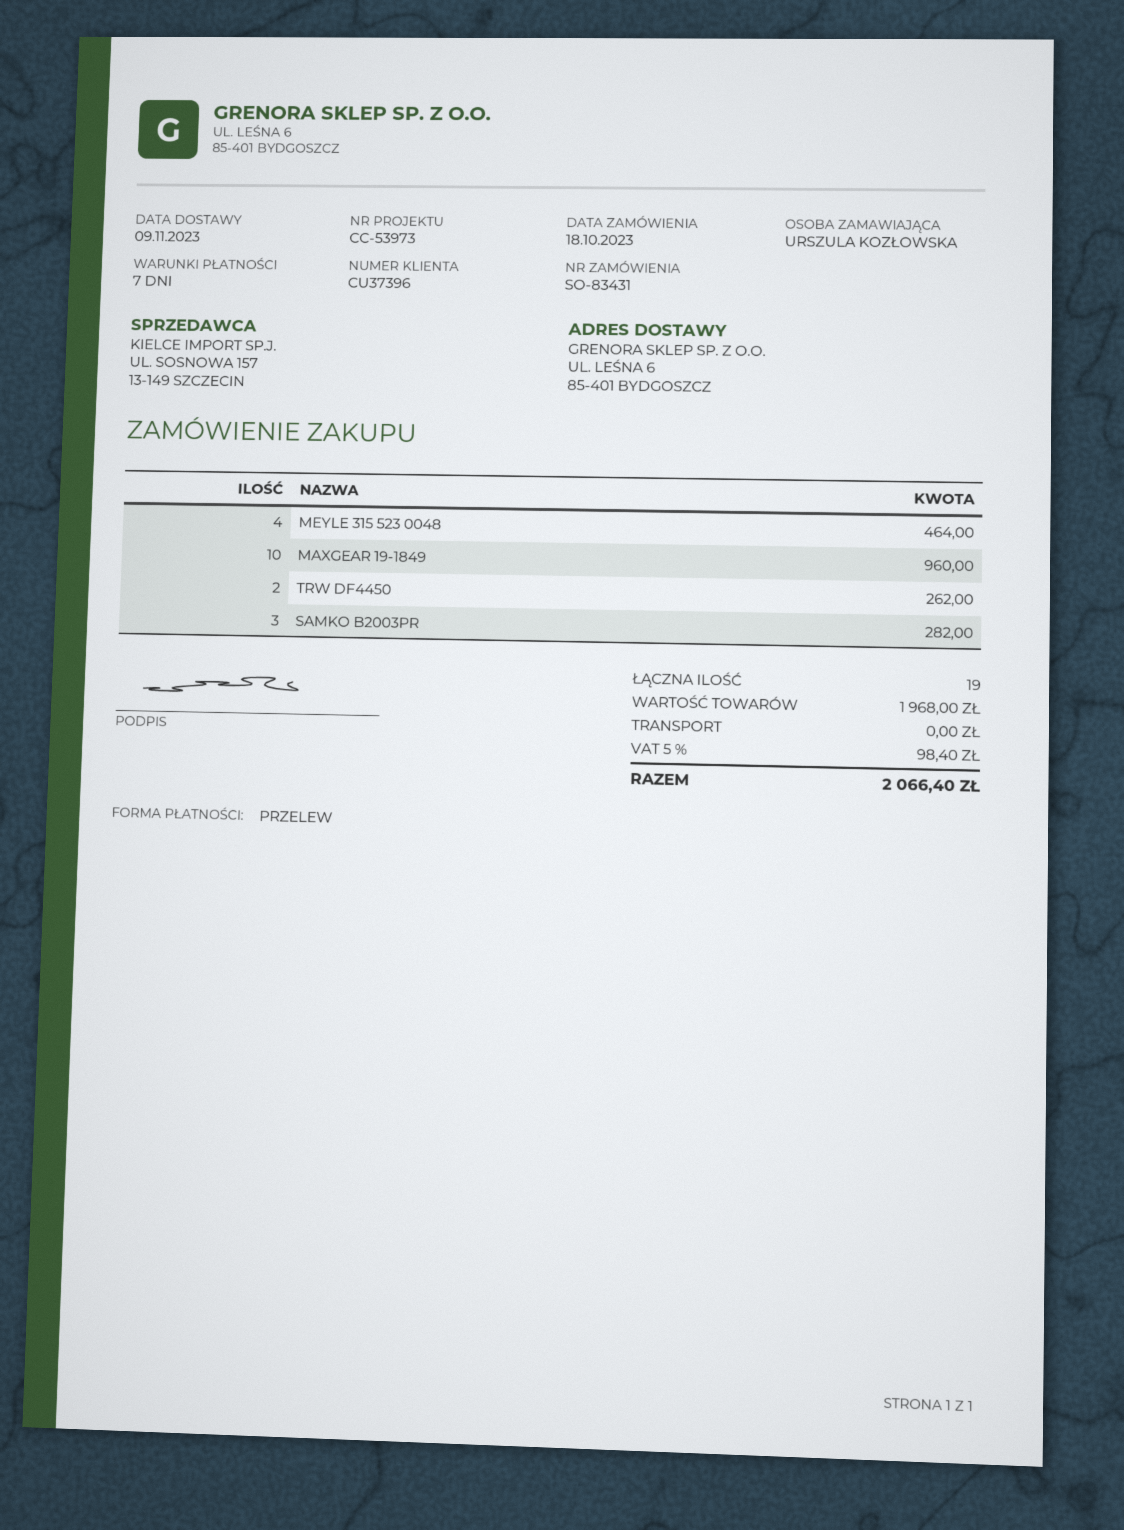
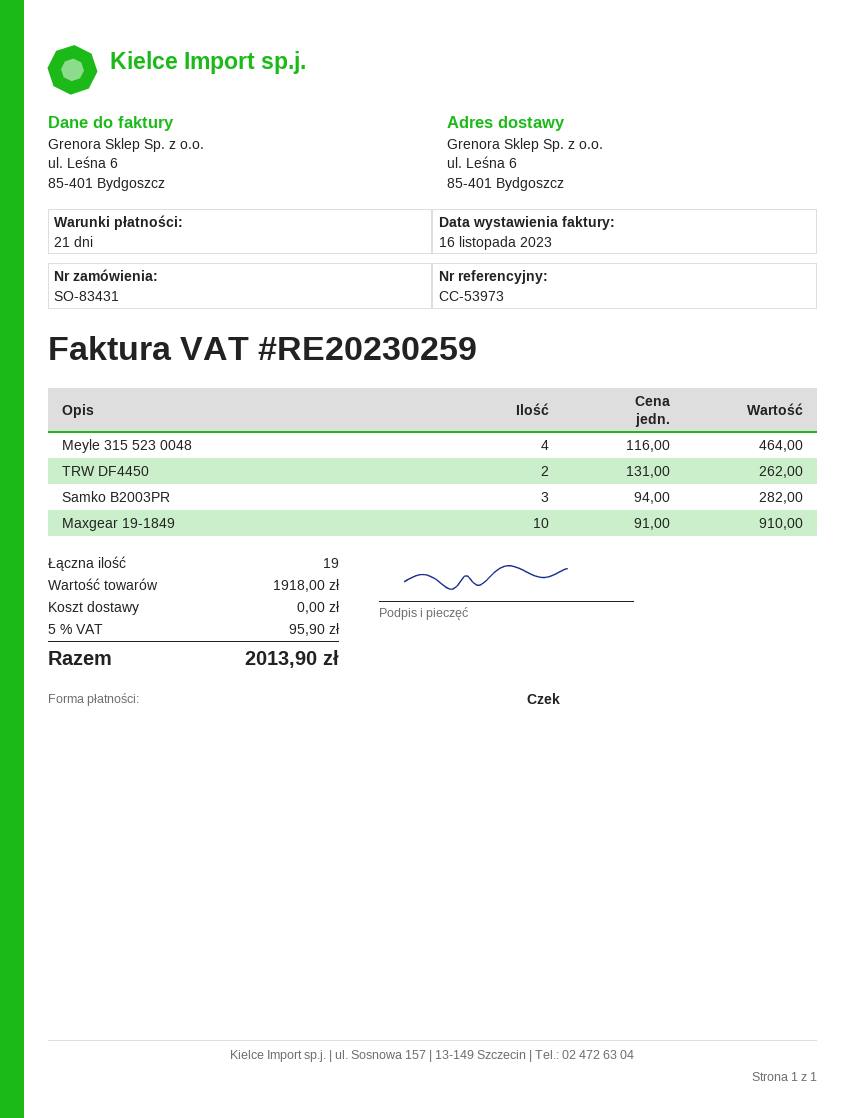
payment terms: 7 days -> 21 days
payment method: bank transfer -> cheque
MAXGEAR 19-1849: 10 for 960.00 -> 10 for 910.00
subtotal: 1968.00 -> 1918.00
tax: 5% = 98.40 -> 5% = 95.90
total: 2066.40 -> 2013.90

